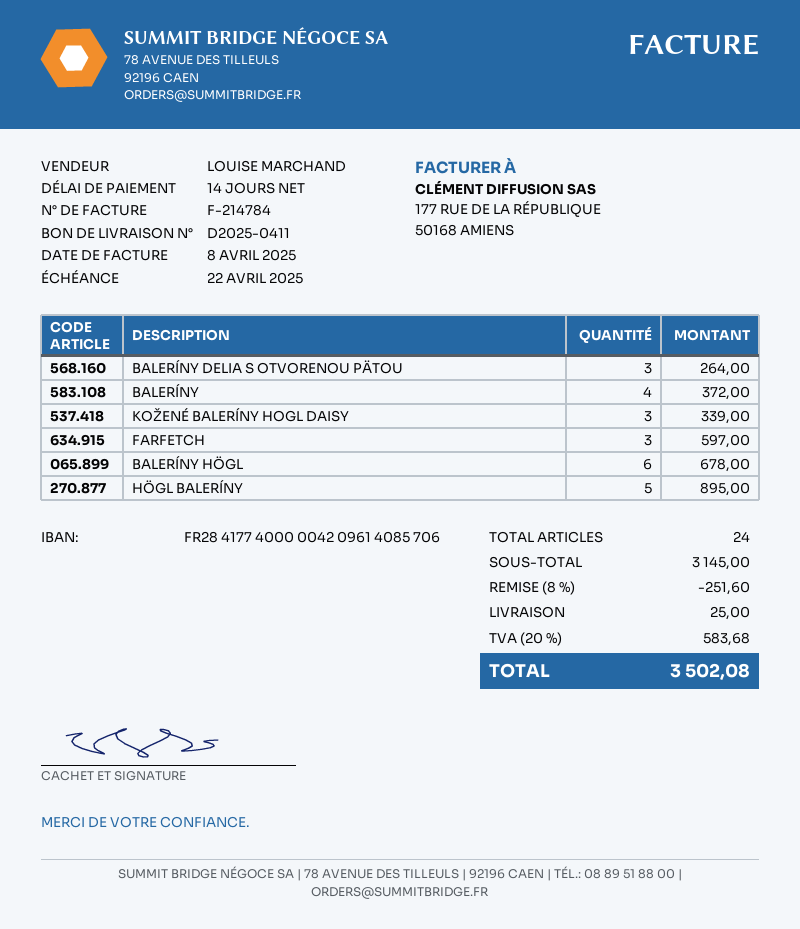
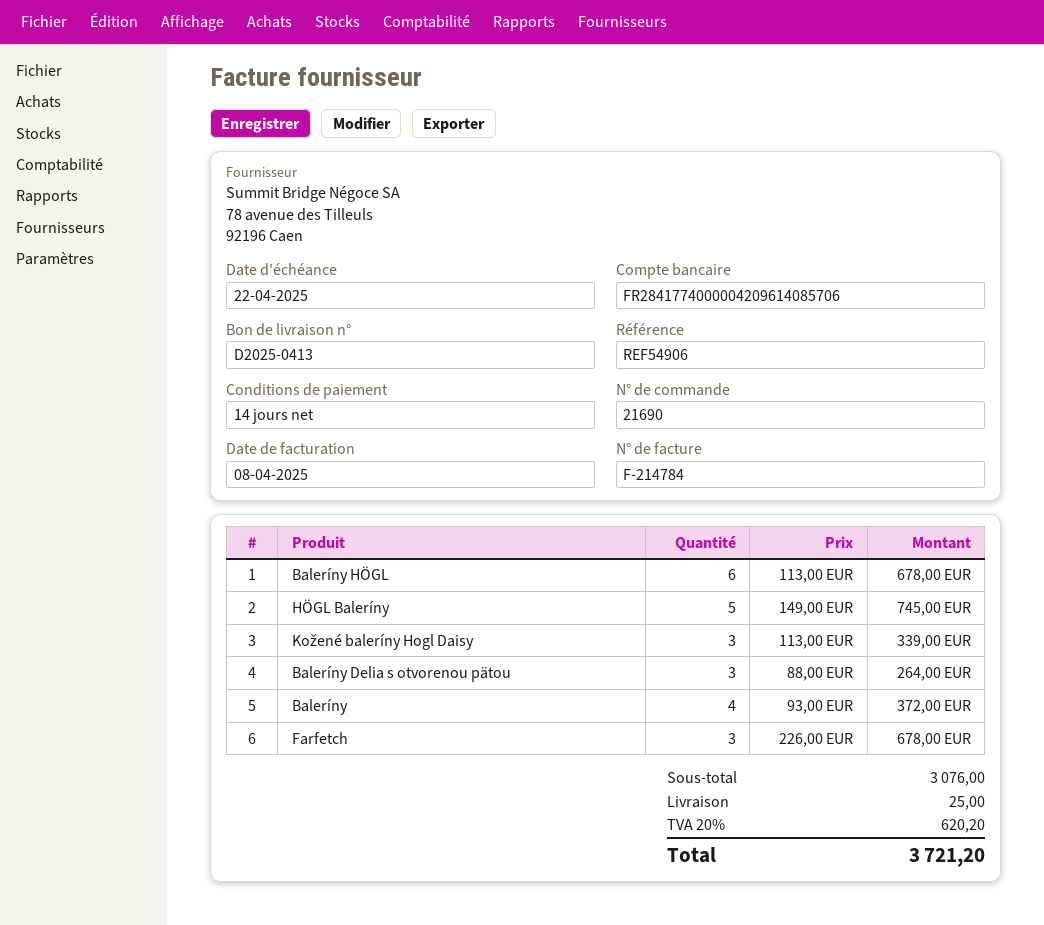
delivery note number: D2025-0411 -> D2025-0413
FARFETCH: 3 for 597.00 -> 3 for 678.00
HÖGL BALERÍNY: 5 for 895.00 -> 5 for 745.00
subtotal: 3145.00 -> 3076.00
discount: 8% = 251.60 -> none
tax: 20% = 583.68 -> 20% = 620.20
total: 3502.08 -> 3721.20

